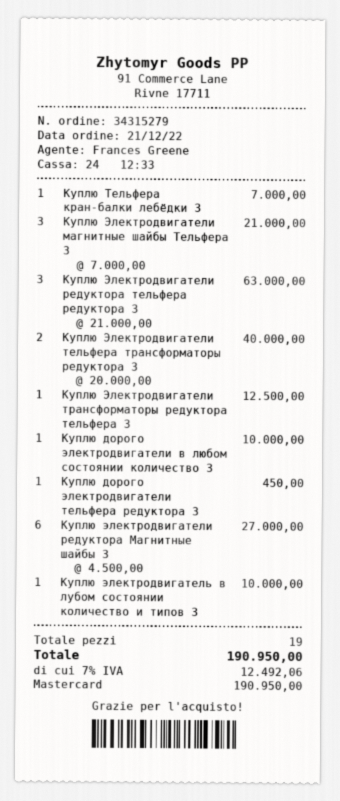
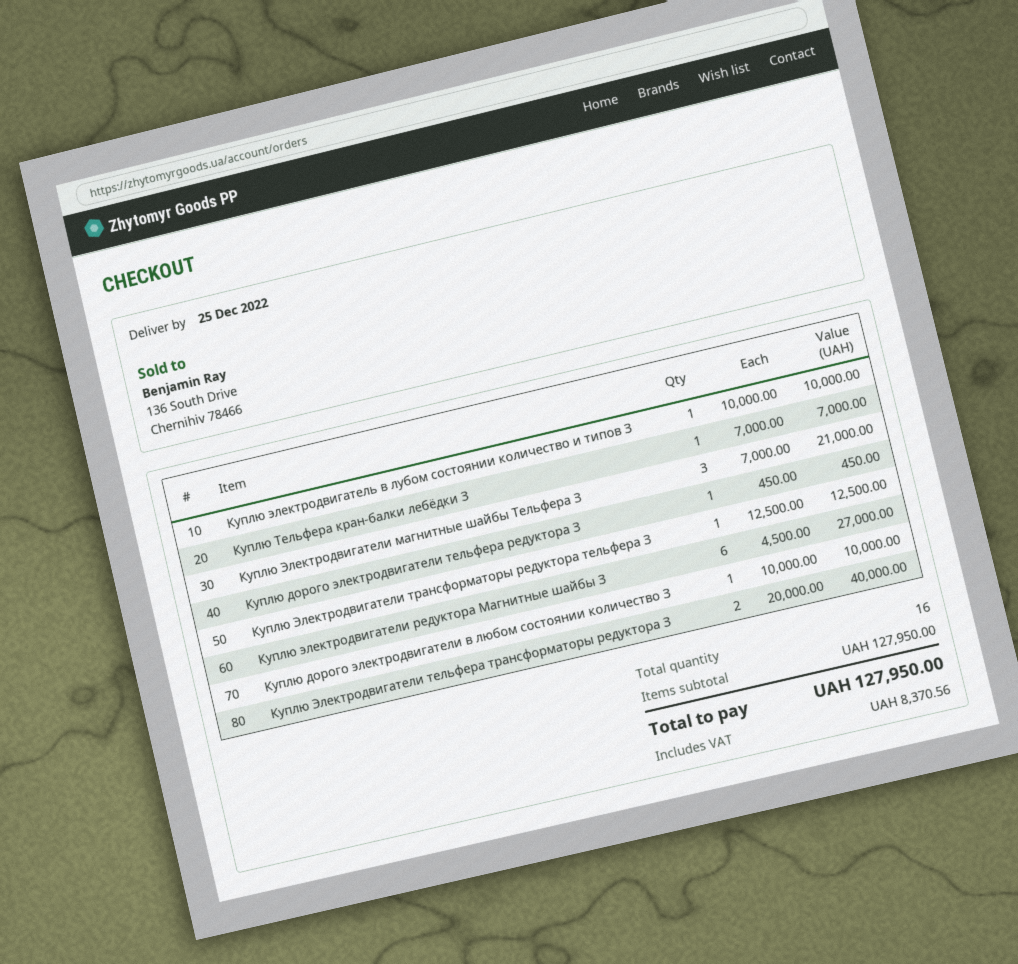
Куплю Электродвигатели редуктора тельфера редуктора З: 3 x 21000.00 = 63000.00 -> none
total quantity: 19 -> 16
tax: 12492.06 -> 8370.56
total: 190950.00 -> 127950.00

